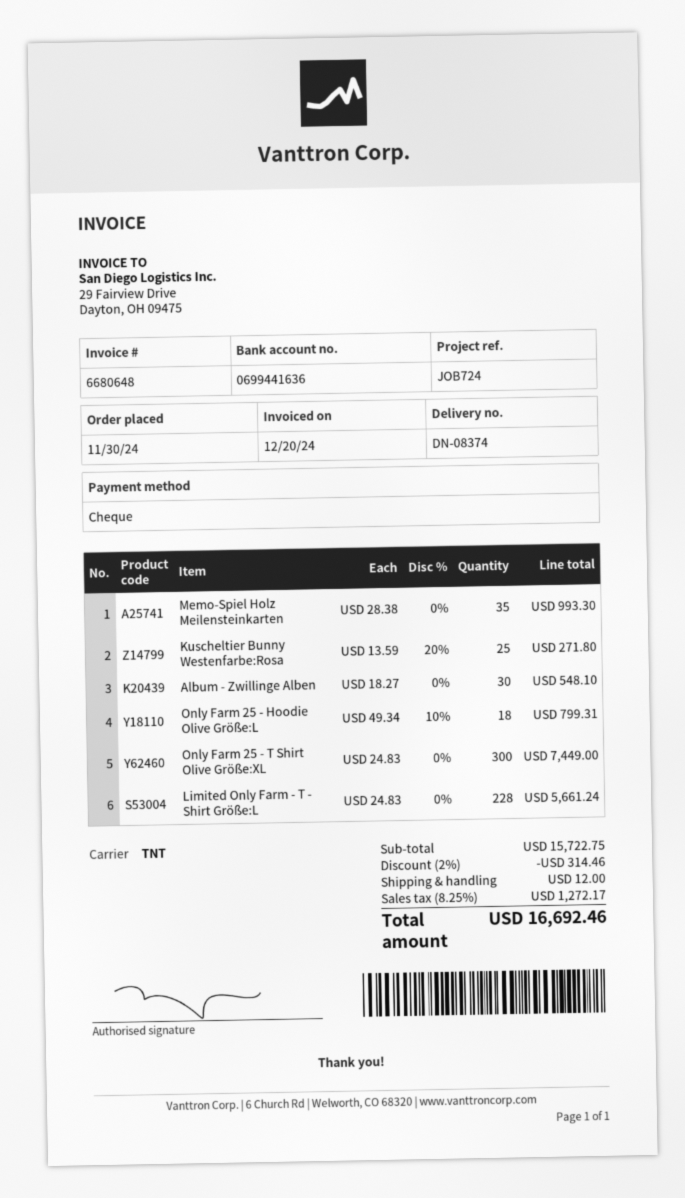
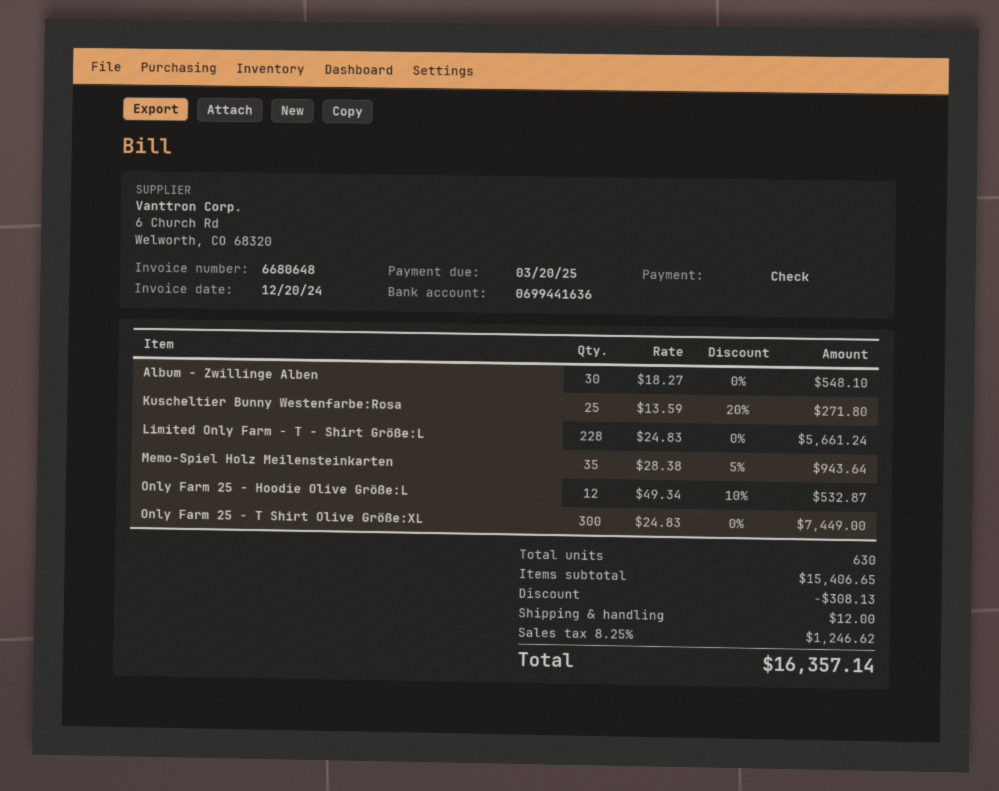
Memo-Spiel Holz Meilensteinkarten: 35 x 28.38 = 993.30 -> 35 x 28.38 - 5% = 943.64
Only Farm 25 - Hoodie Olive Größe:L: 18 x 49.34 - 10% = 799.31 -> 12 x 49.34 - 10% = 532.87
subtotal: 15722.75 -> 15406.65
discount: 314.46 -> 308.13
tax: 8.25% = 1272.17 -> 8.25% = 1246.62
total: 16692.46 -> 16357.14

